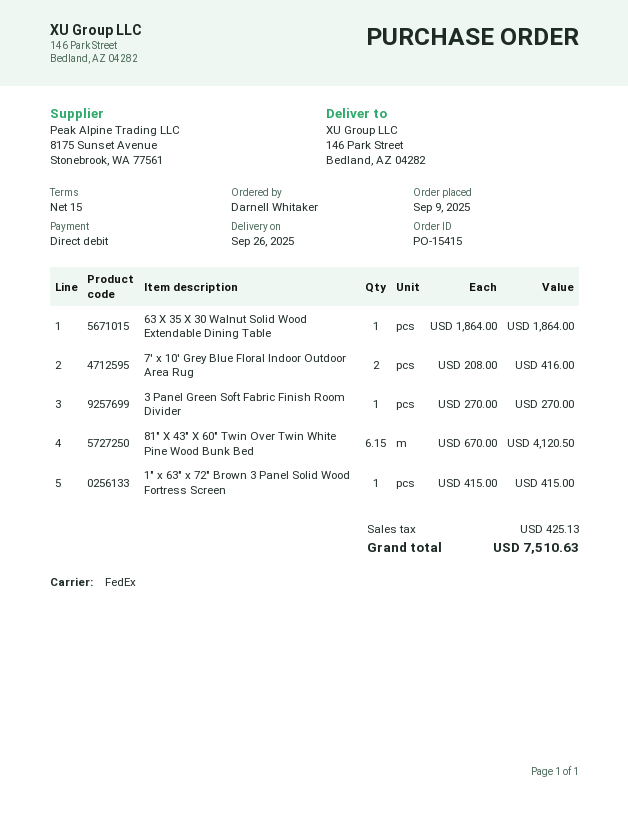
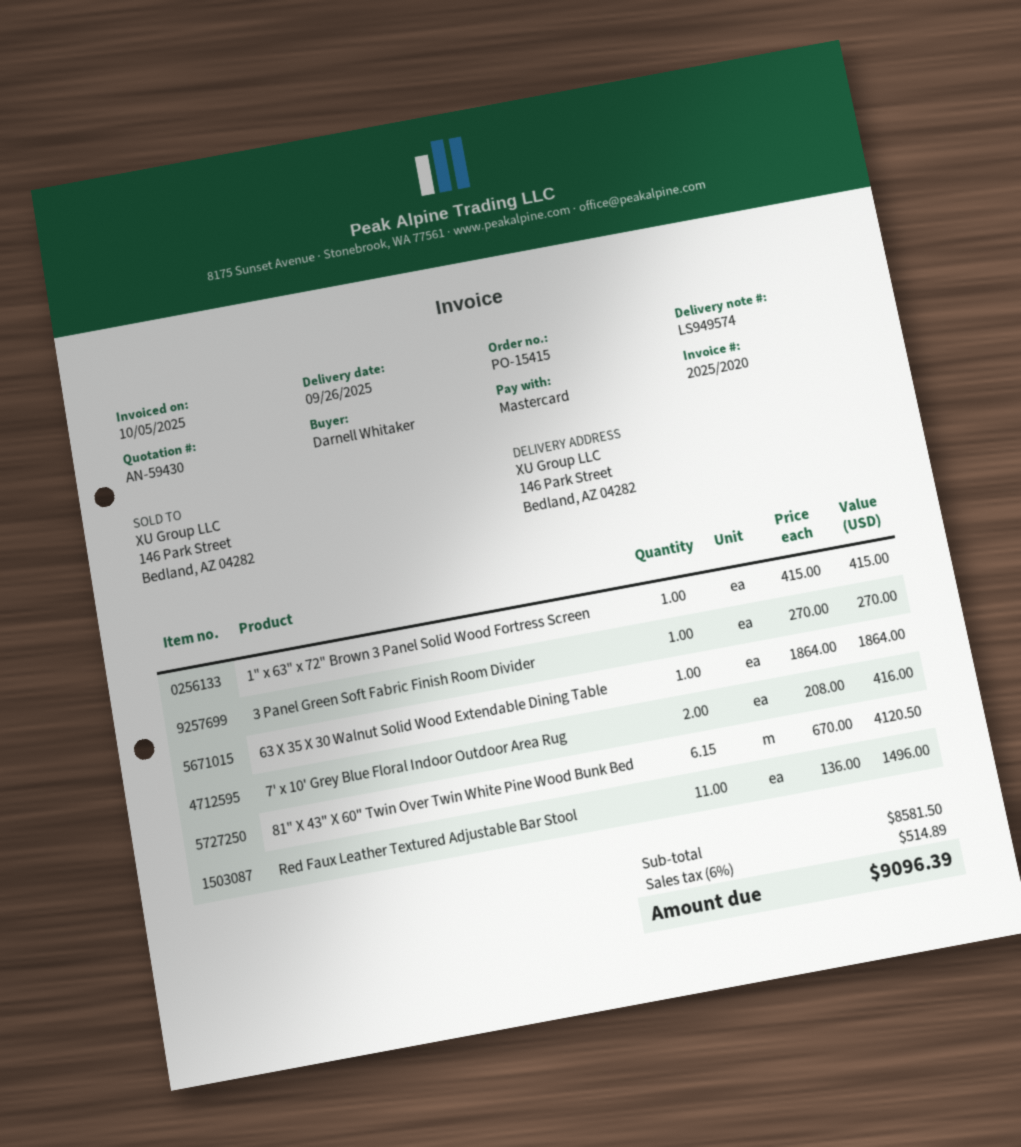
payment method: direct debit -> Mastercard
Red Faux Leather Textured Adjustable Bar Stool: none -> 11 x 136.00 = 1496.00
tax: 425.13 -> 514.89
total: 7510.63 -> 9096.39

